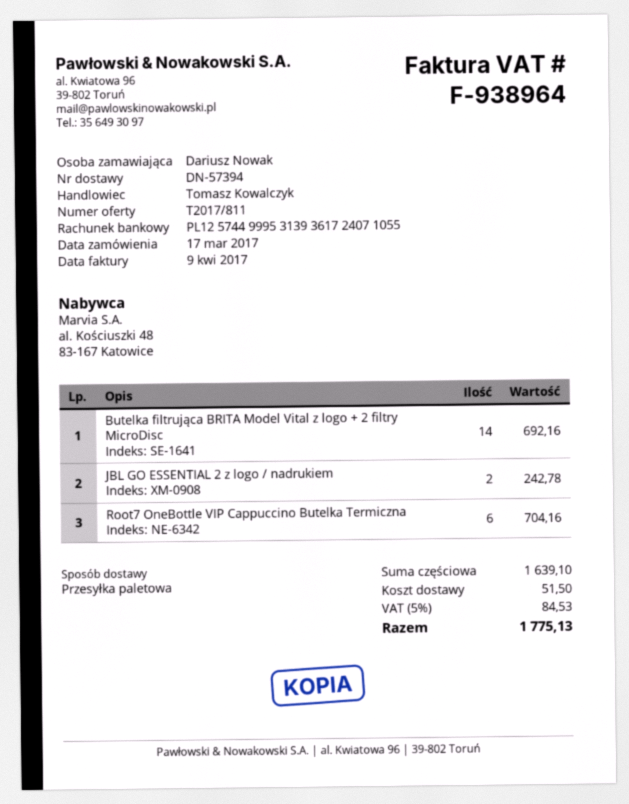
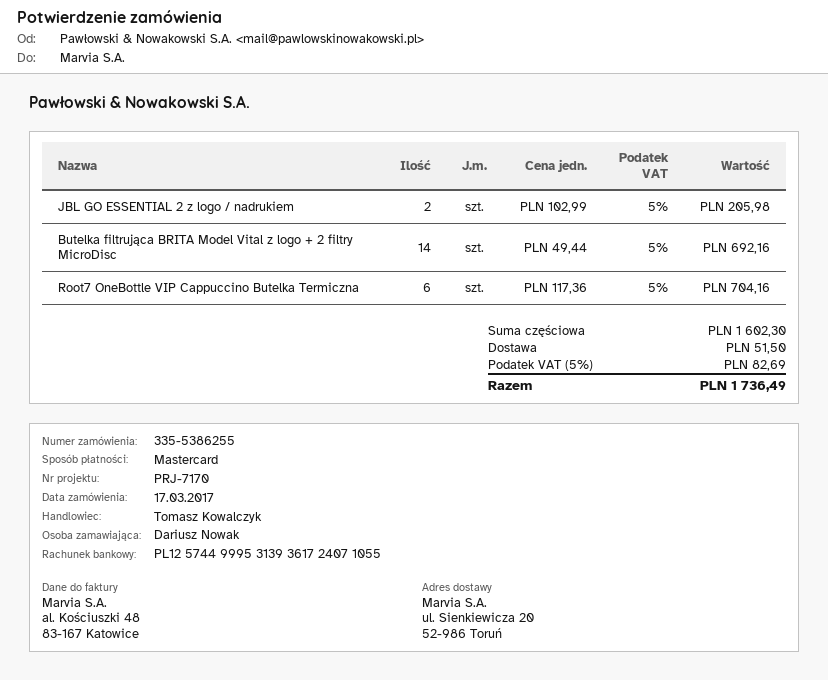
JBL GO ESSENTIAL 2 z logo / nadrukiem: 2 for 242.78 -> 2 for 205.98
subtotal: 1639.10 -> 1602.30
tax: 5% = 84.53 -> 5% = 82.69
total: 1775.13 -> 1736.49

